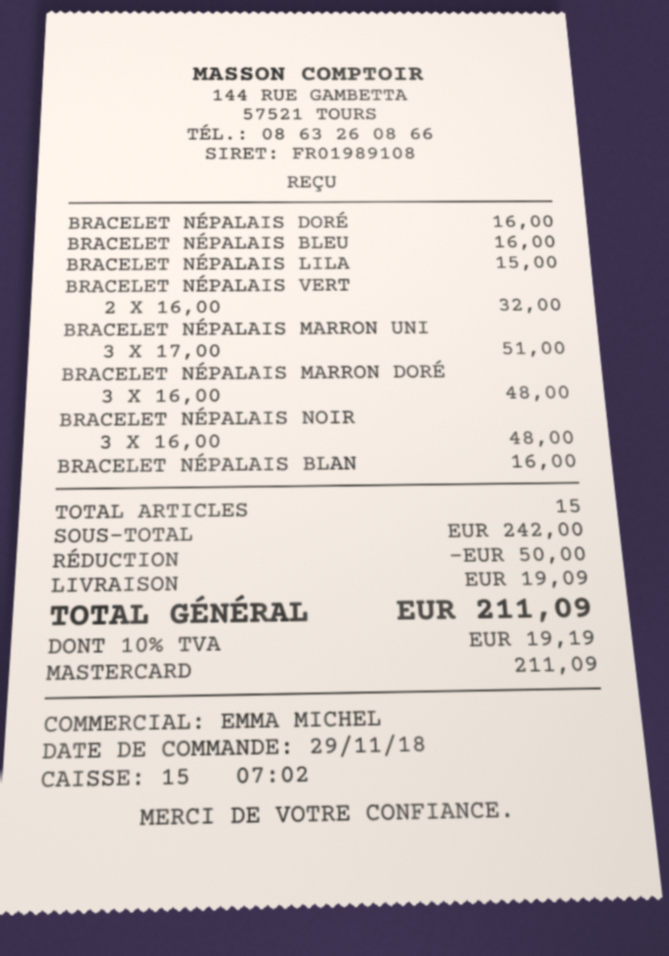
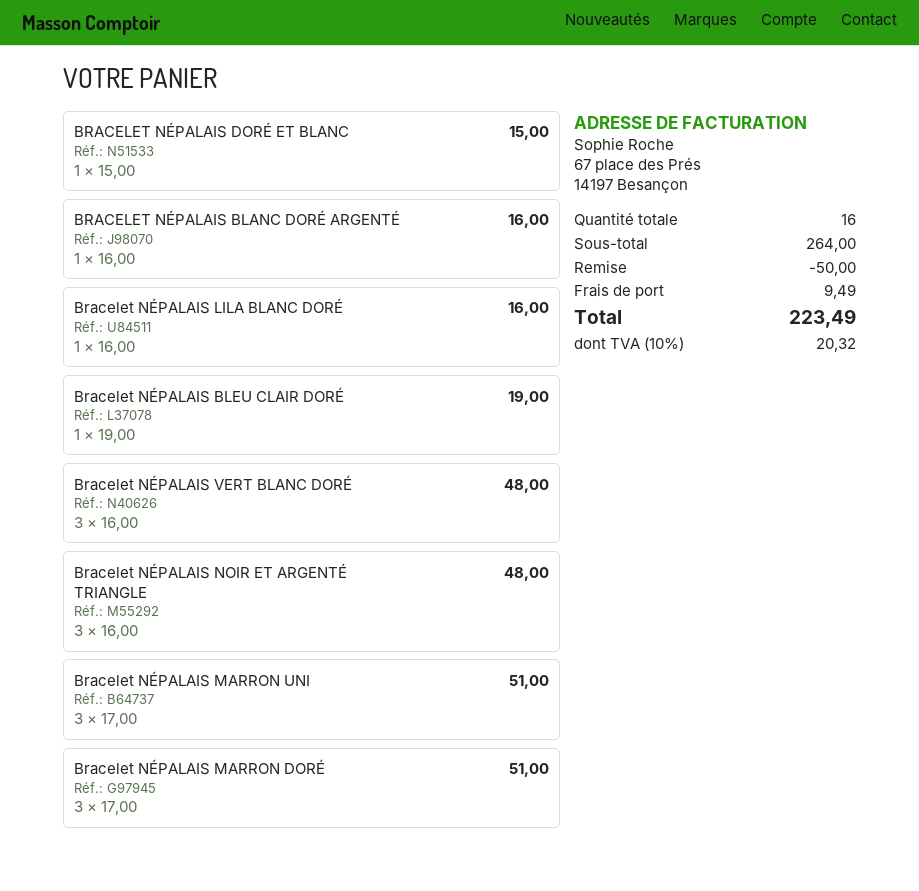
BRACELET NÉPALAIS DORÉ: 1 x 16.00 = 16.00 -> 1 x 15.00 = 15.00
BRACELET NÉPALAIS BLEU: 1 x 16.00 = 16.00 -> 1 x 19.00 = 19.00
BRACELET NÉPALAIS LILA: 1 x 15.00 = 15.00 -> 1 x 16.00 = 16.00
BRACELET NÉPALAIS VERT: 2 x 16.00 = 32.00 -> 3 x 16.00 = 48.00
BRACELET NÉPALAIS MARRON DORÉ: 3 x 16.00 = 48.00 -> 3 x 17.00 = 51.00
total quantity: 15 -> 16
subtotal: 242.00 -> 264.00
shipping: 19.09 -> 9.49
tax: 10% = 19.19 -> 10% = 20.32
total: 211.09 -> 223.49

